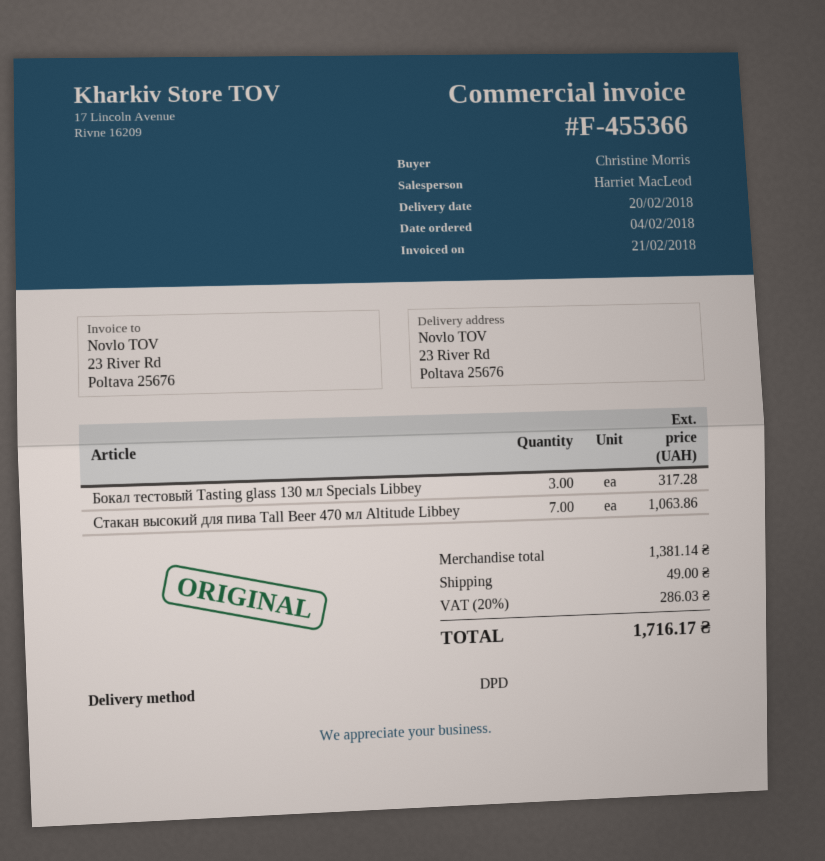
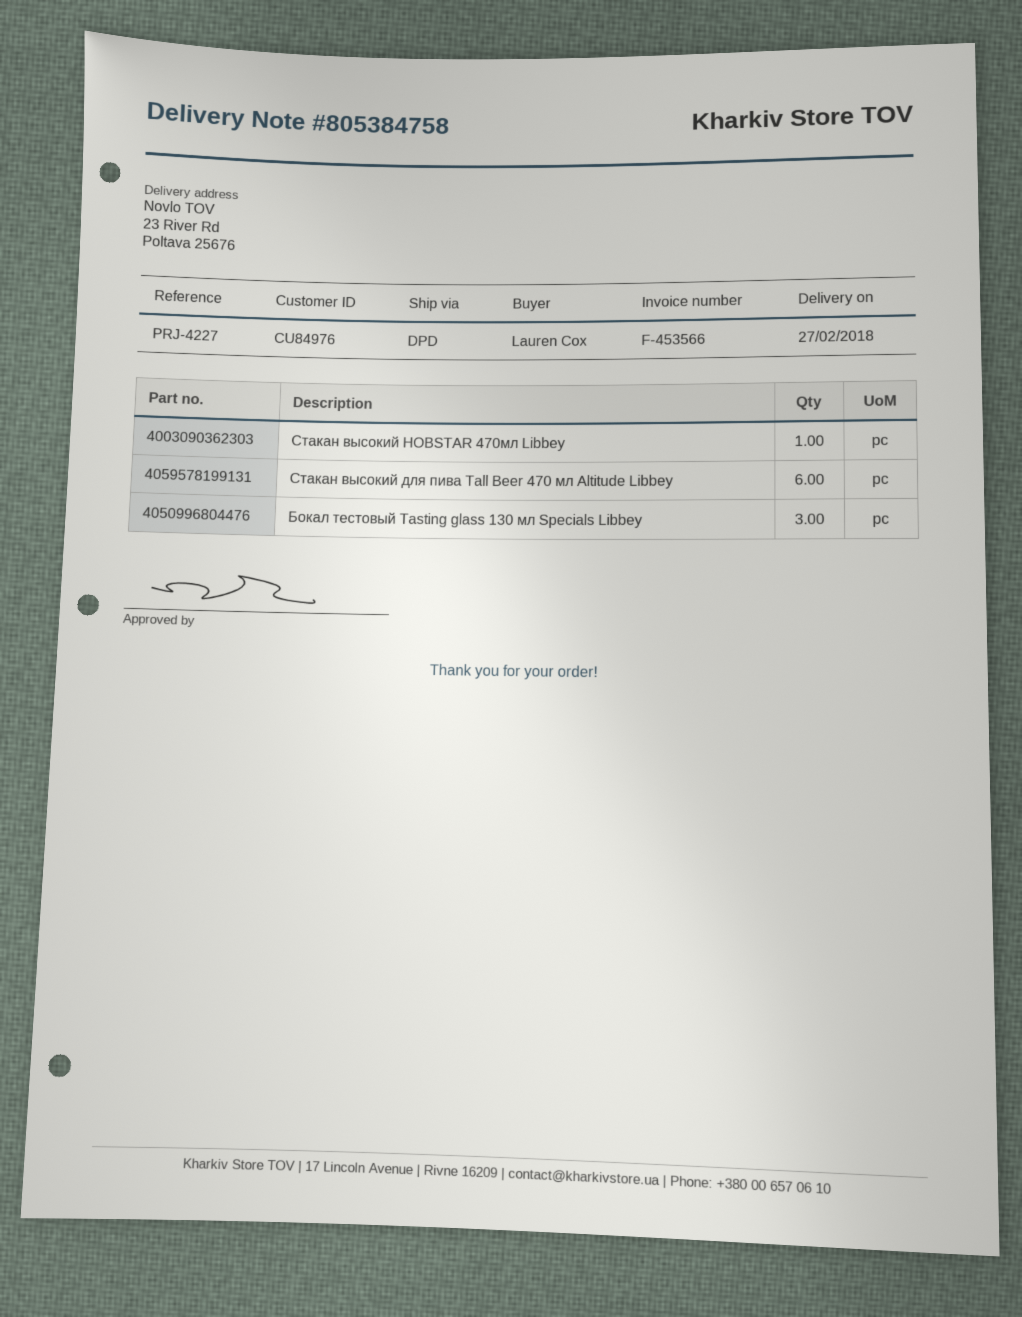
delivery date: 2018-02-20 -> 2018-02-27
invoice number: F-455366 -> F-453566
ordered by: Christine Morris -> Lauren Cox
Стакан высокий для пива Tall Beer 470 мл Altitude Libbey: 7 -> 6
Стакан высокий HOBSTAR 470мл Libbey: none -> 1

